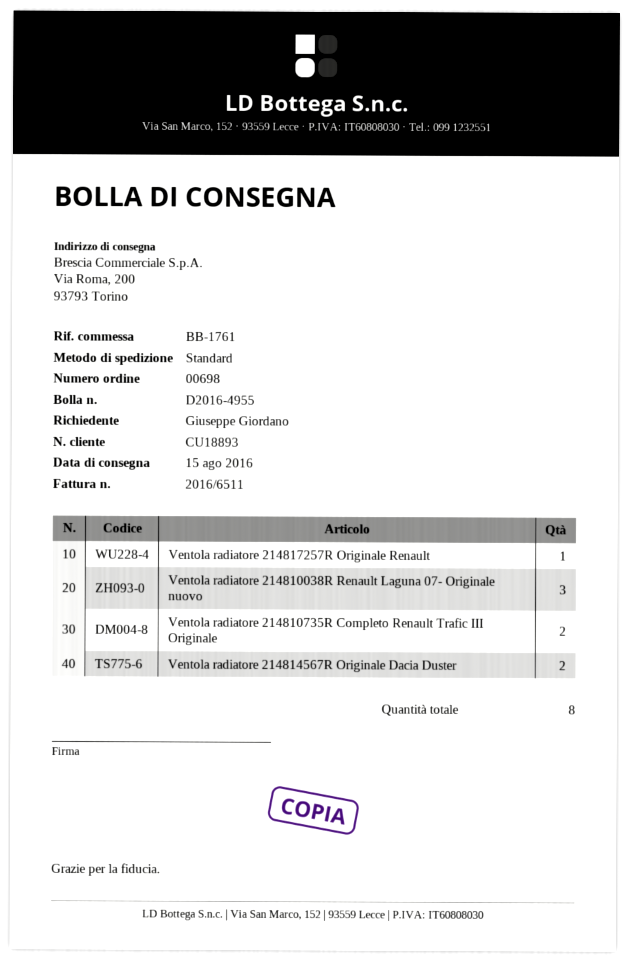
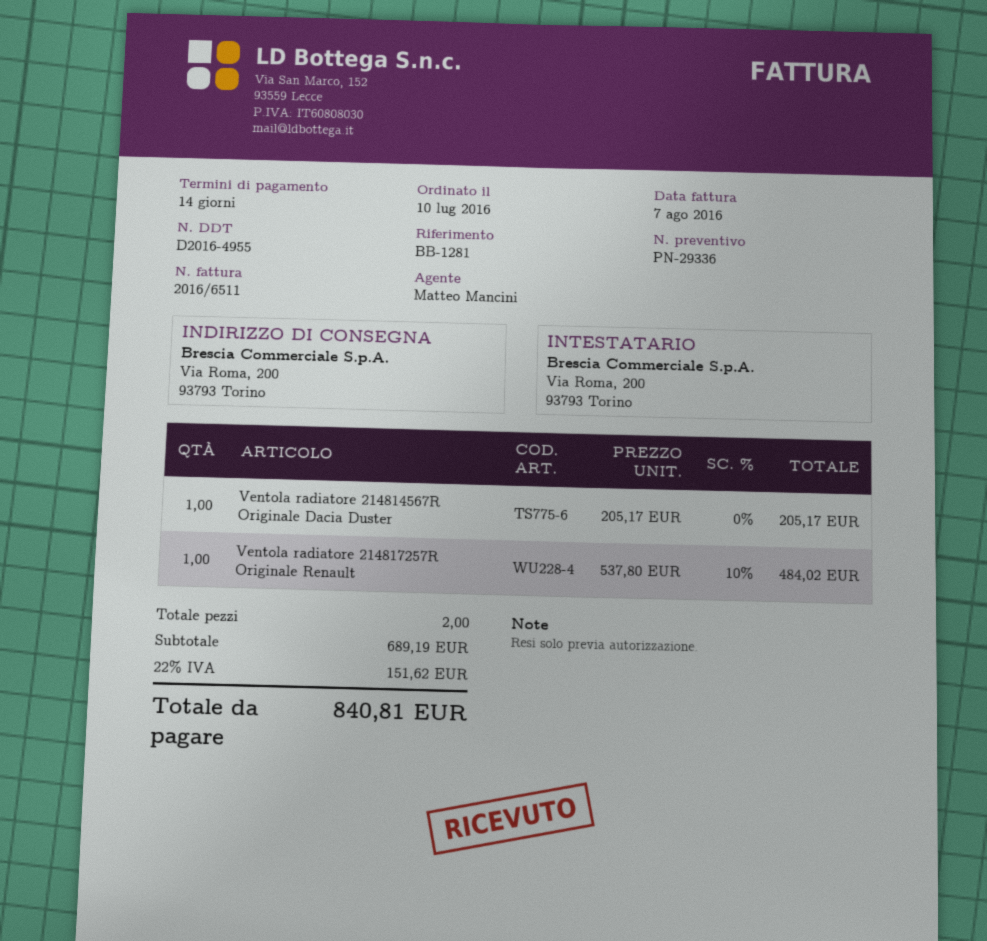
reference: BB-1761 -> BB-1281
Ventola radiatore 214810038R Renault Laguna 07- Originale nuovo: 3 -> none
Ventola radiatore 214810735R Completo Renault Trafic III Originale: 2 -> none
Ventola radiatore 214814567R Originale Dacia Duster: 2 -> 1
total quantity: 8 -> 2

